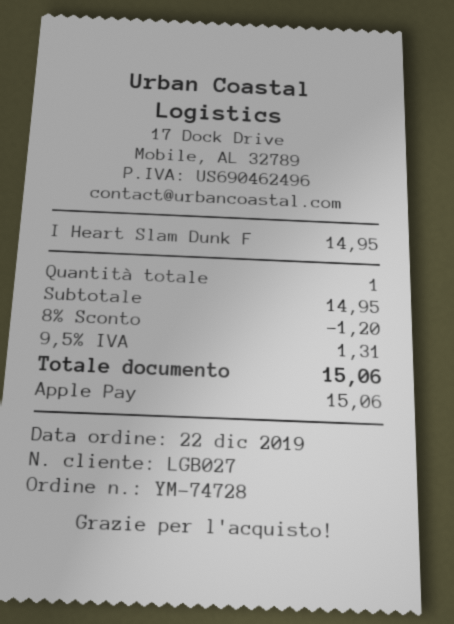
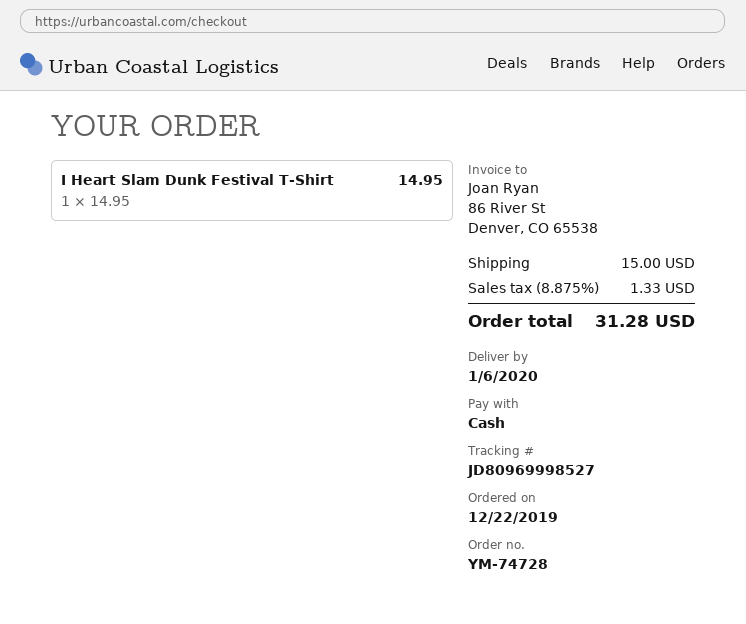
payment method: Apple Pay -> cash
discount: 8% = 1.20 -> none
shipping: none -> 15.00
tax: 9.5% = 1.31 -> 8.875% = 1.33
total: 15.06 -> 31.28

